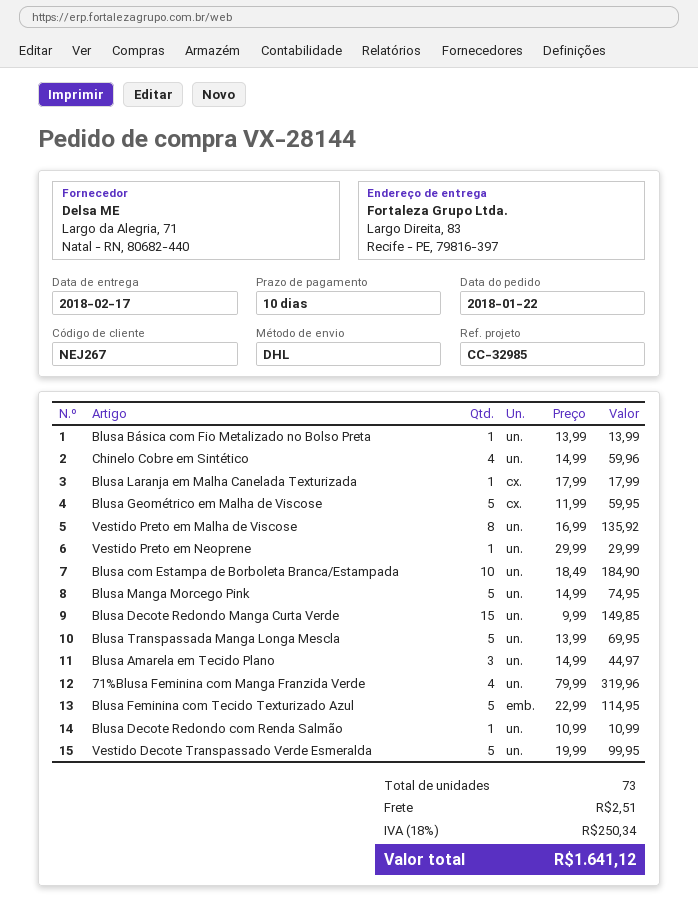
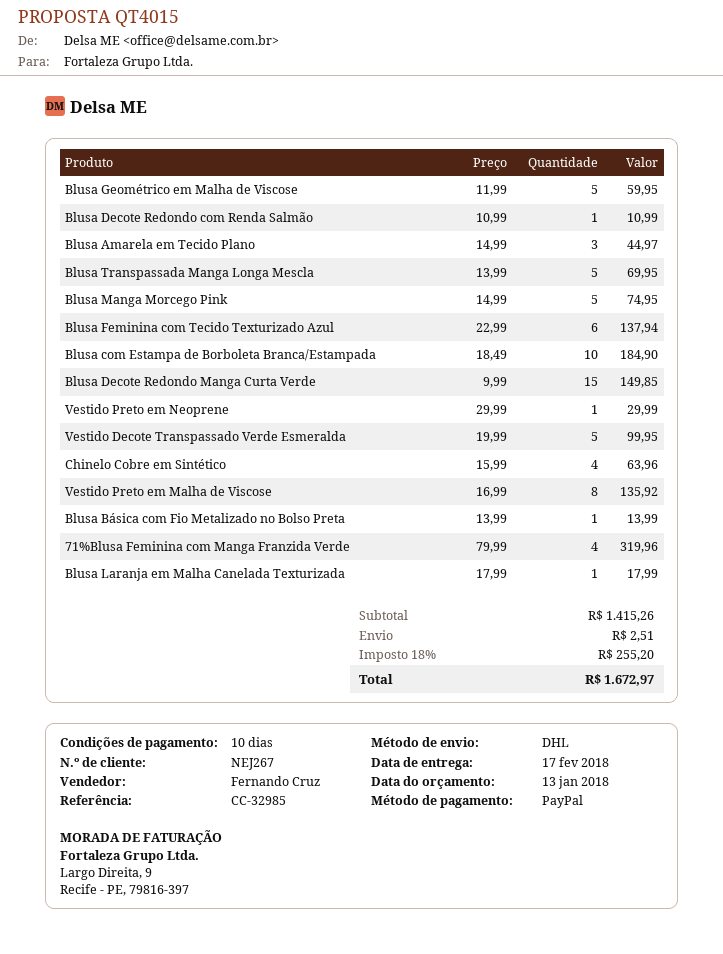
Chinelo Cobre em Sintético: 4 x 14.99 = 59.96 -> 4 x 15.99 = 63.96
Blusa Feminina com Tecido Texturizado Azul: 5 x 22.99 = 114.95 -> 6 x 22.99 = 137.94
tax: 18% = 250.34 -> 18% = 255.20
total: 1641.12 -> 1672.97

